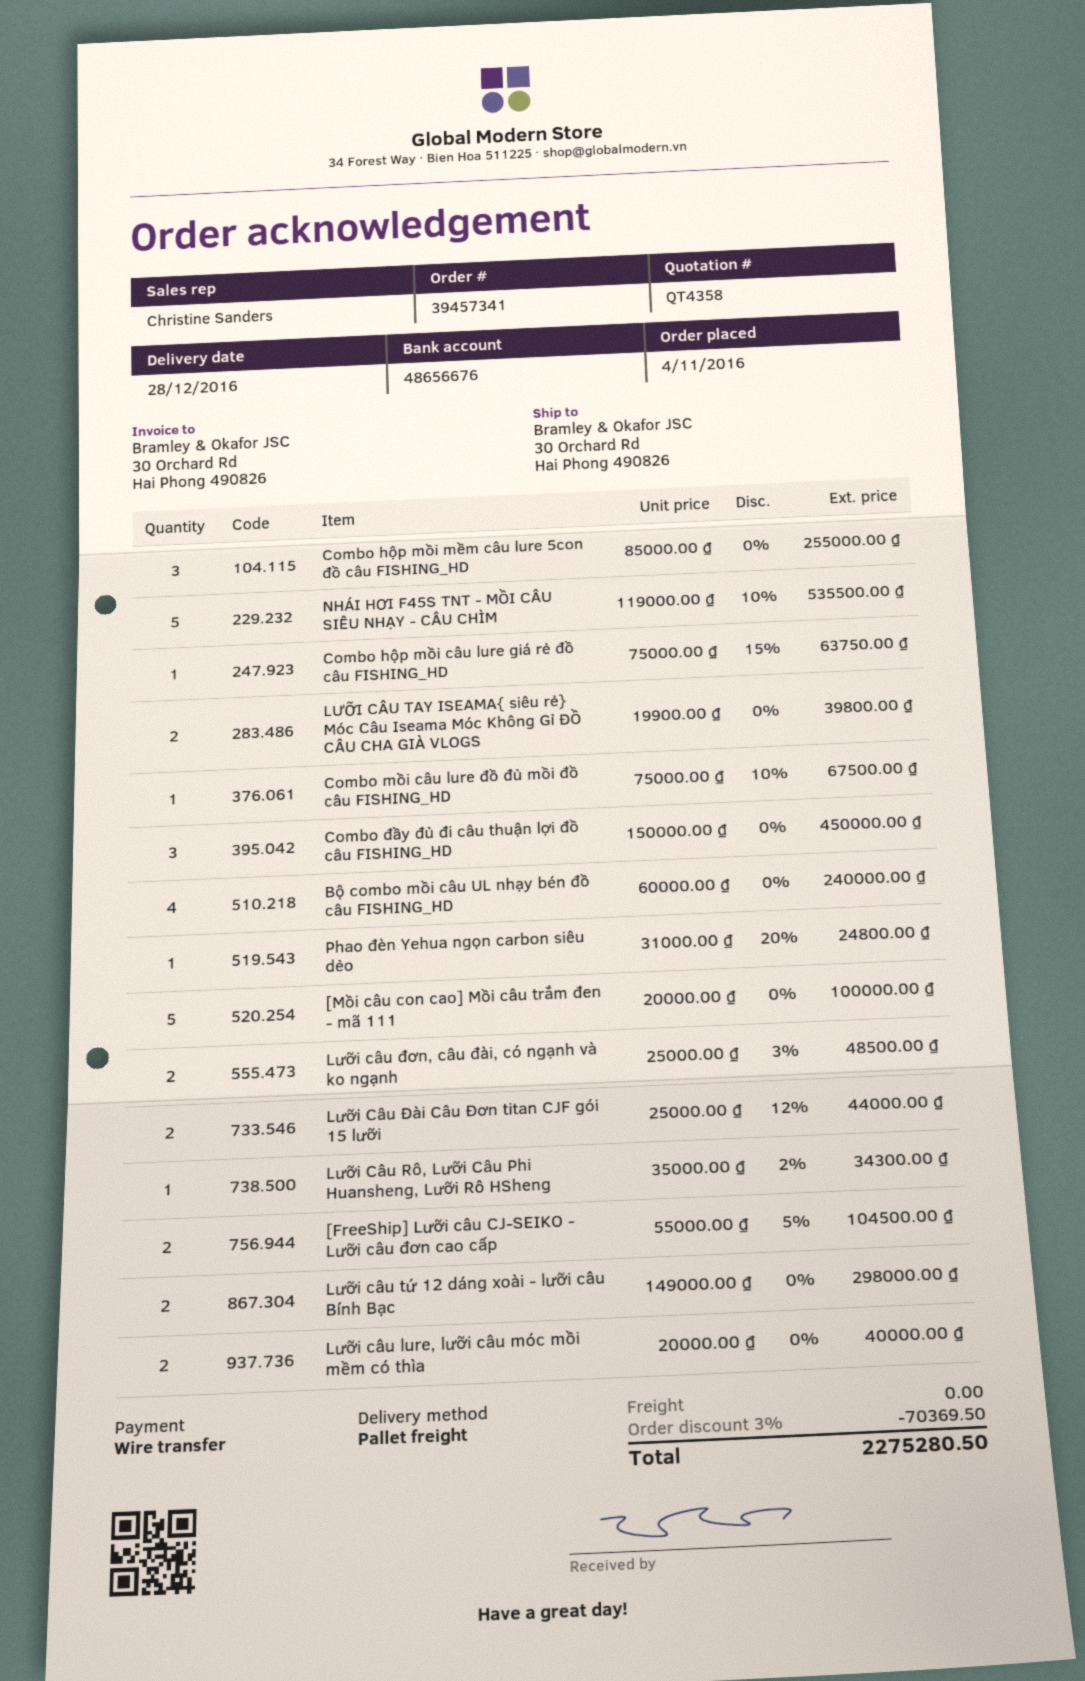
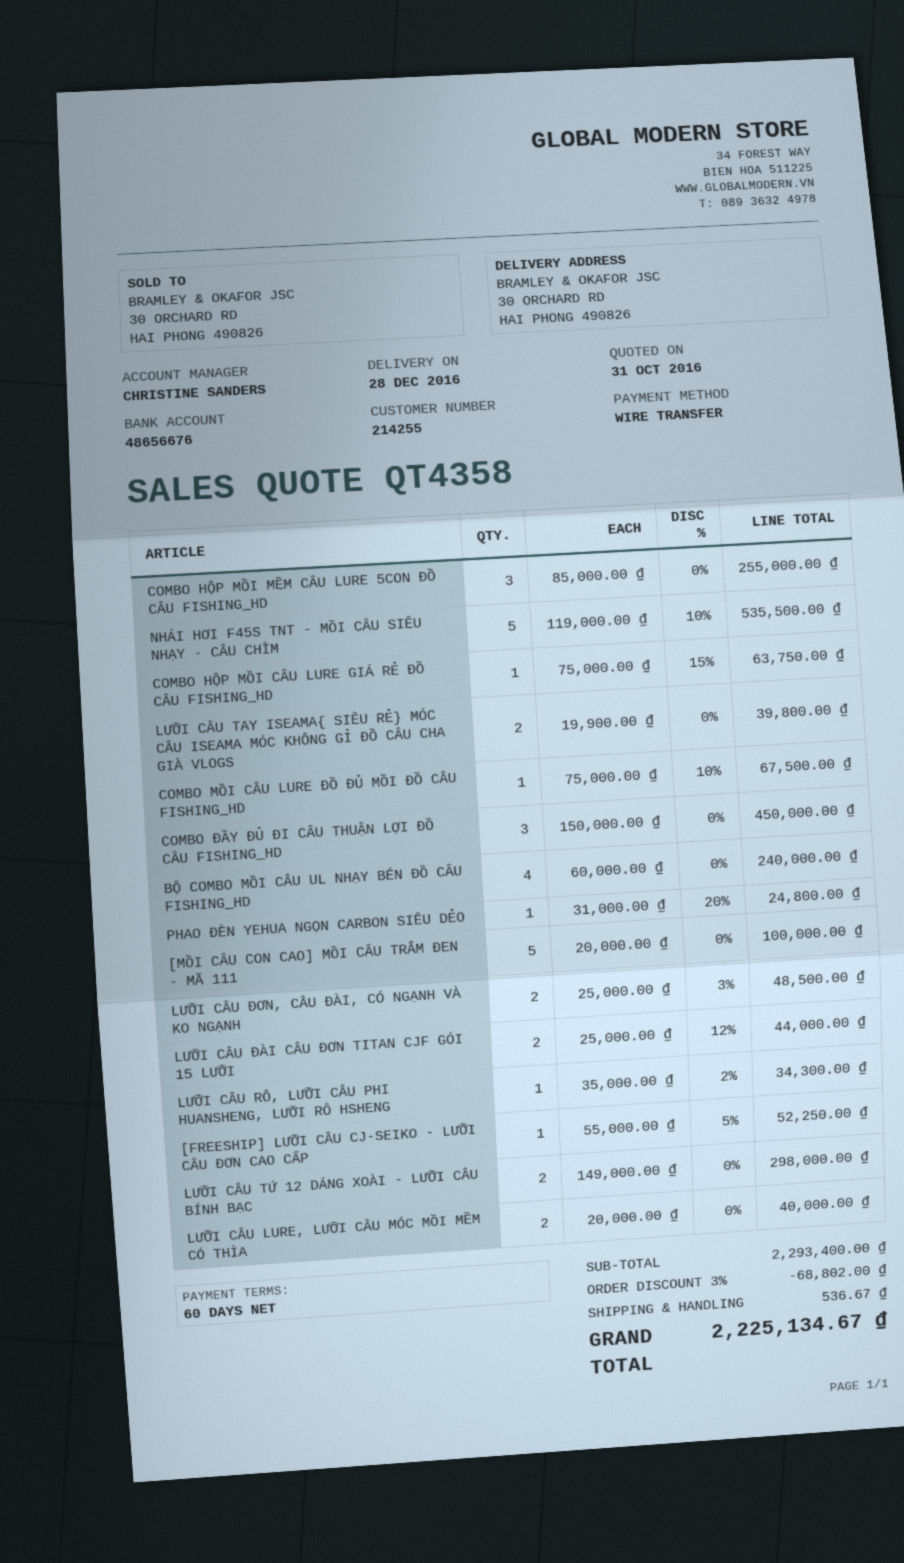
[FreeShip] Lưỡi câu CJ-SEIKO - Lưỡi câu đơn cao cấp: 2 x 55000.00 - 5% = 104500.00 -> 1 x 55000.00 - 5% = 52250.00
discount: 3% = 70369.50 -> 3% = 68802.00
shipping: 0.00 -> 536.67
total: 2275280.50 -> 2225134.67

